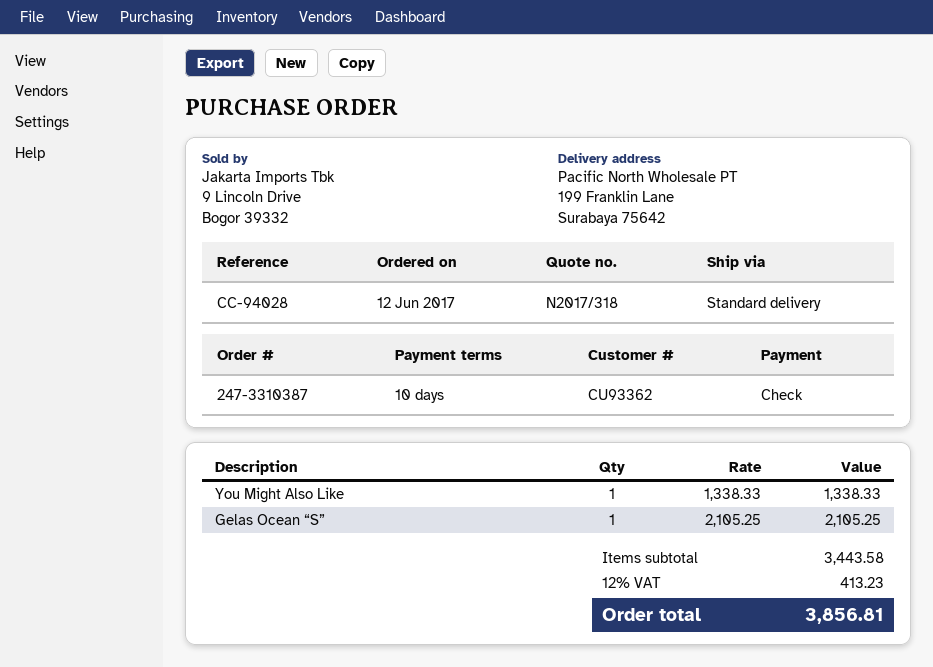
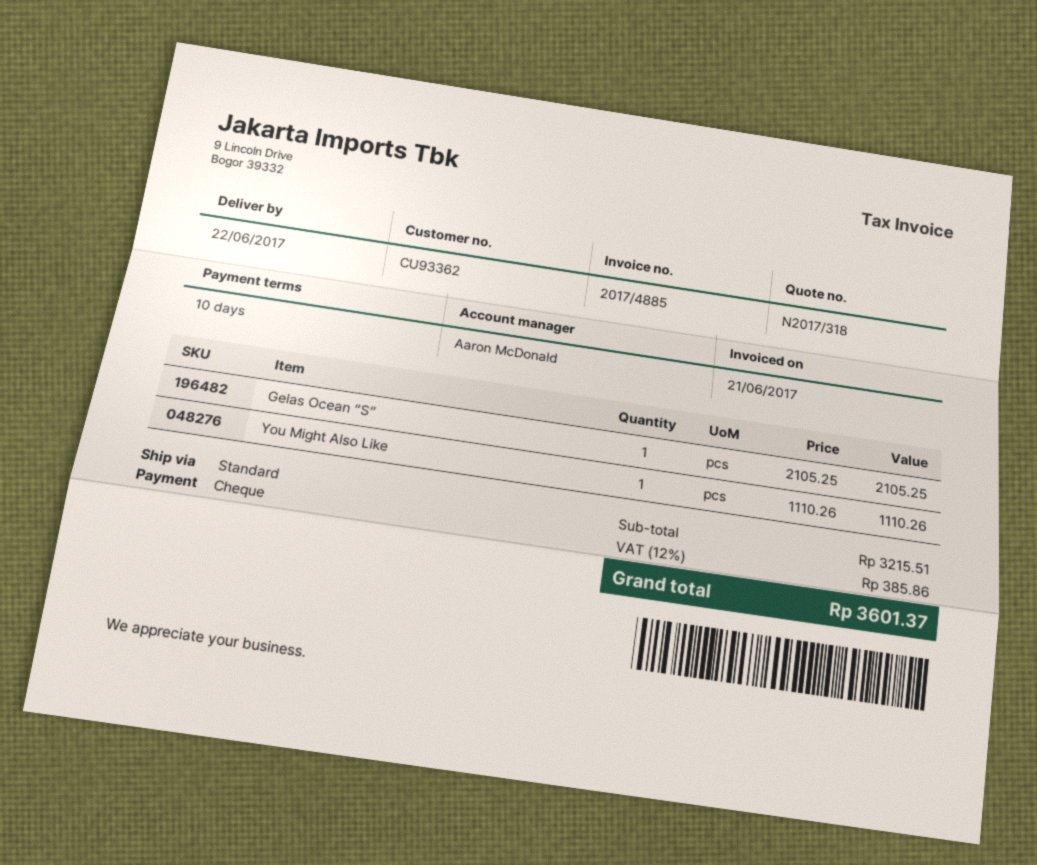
You Might Also Like: 1 x 1338.33 = 1338.33 -> 1 x 1110.26 = 1110.26
subtotal: 3443.58 -> 3215.51
tax: 12% = 413.23 -> 12% = 385.86
total: 3856.81 -> 3601.37

